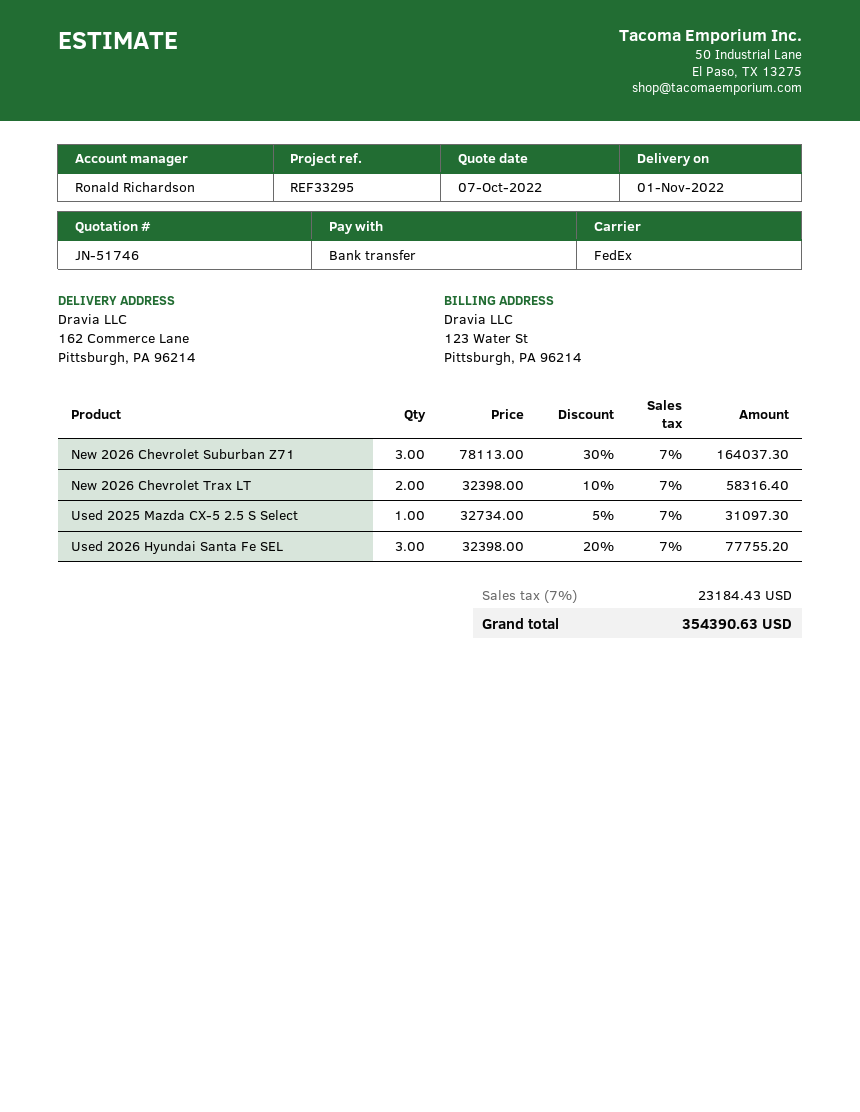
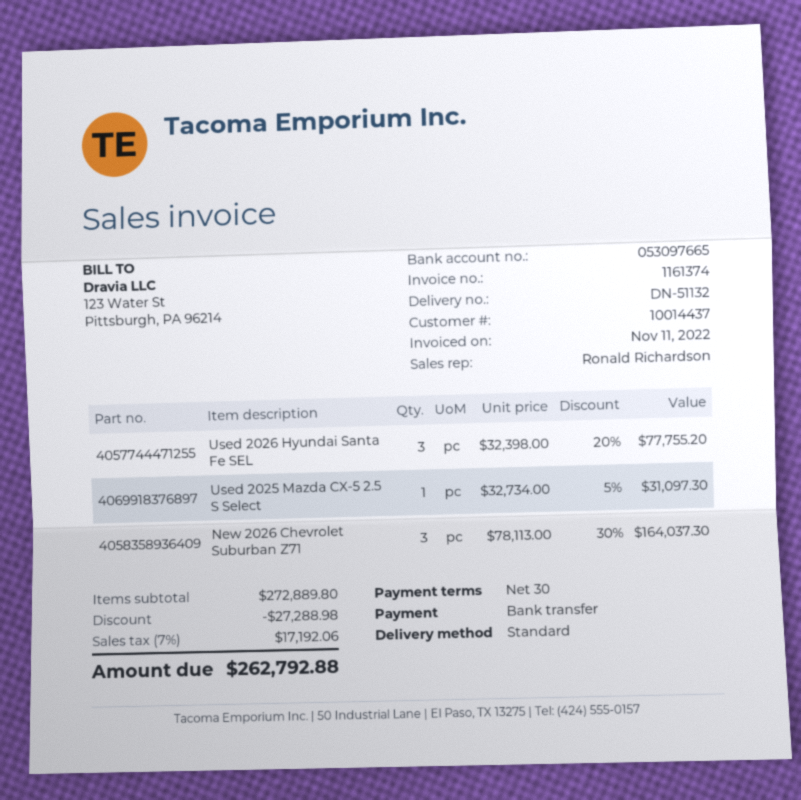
shipping method: FedEx -> standard
New 2026 Chevrolet Trax LT: 2 x 32398.00 - 10% = 58316.40 -> none
discount: none -> 27288.98
tax: 7% = 23184.43 -> 7% = 17192.06
total: 354390.63 -> 262792.88

